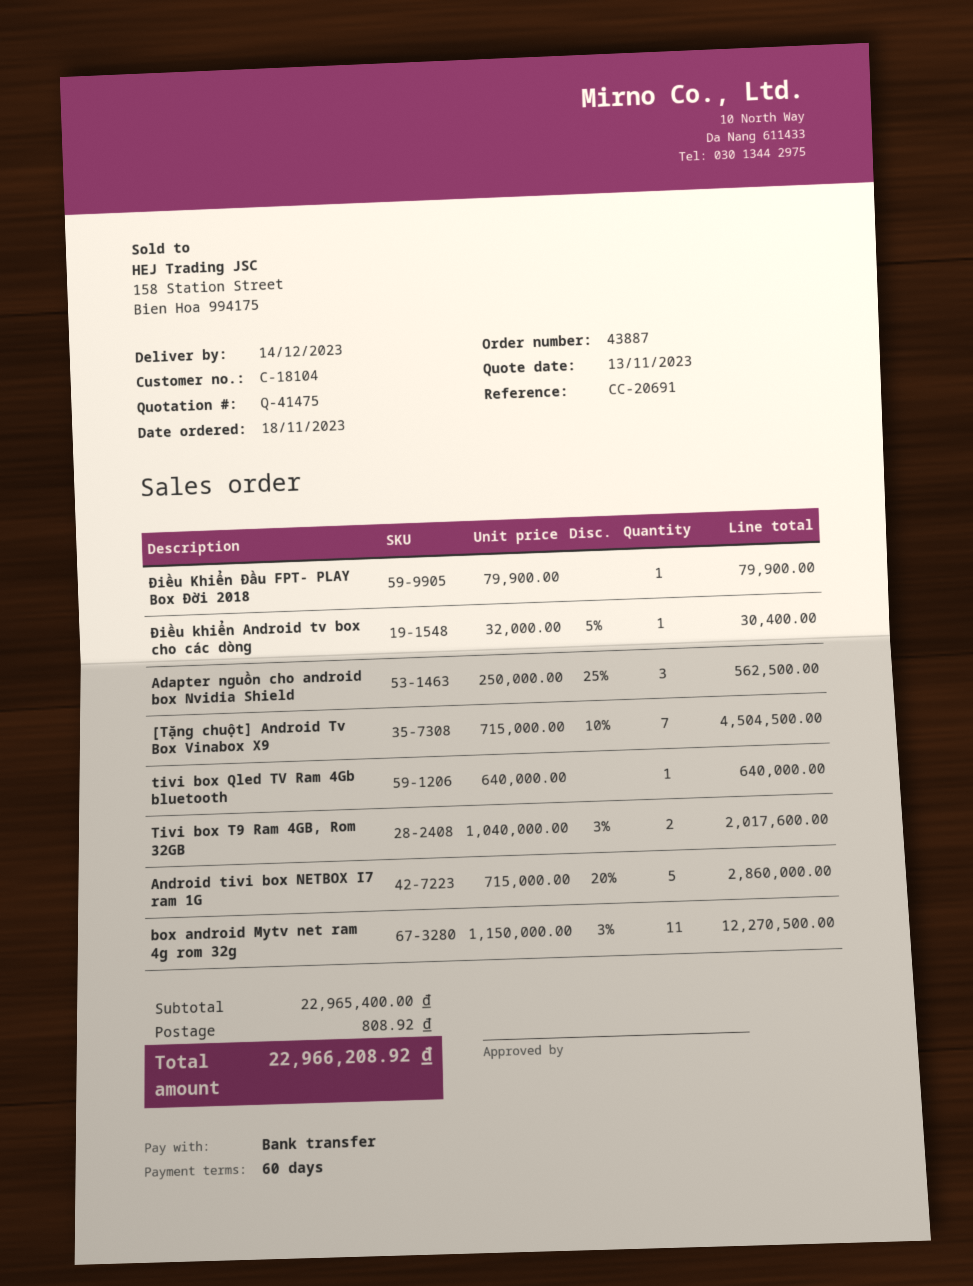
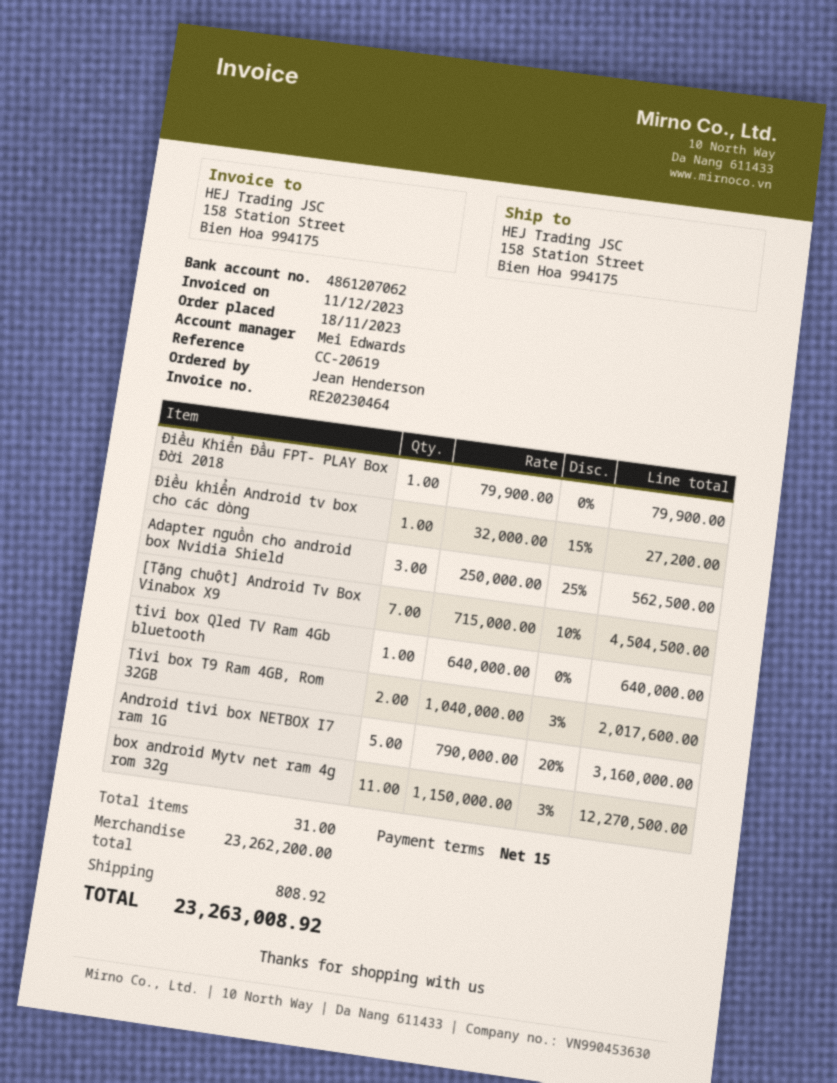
payment terms: 60 days -> 15 days
reference: CC-20691 -> CC-20619
Điều khiển Android tv box cho các dòng: 1 x 32000.00 - 5% = 30400.00 -> 1 x 32000.00 - 15% = 27200.00
Android tivi box NETBOX I7 ram 1G: 5 x 715000.00 - 20% = 2860000.00 -> 5 x 790000.00 - 20% = 3160000.00
subtotal: 22965400.00 -> 23262200.00
total: 22966208.92 -> 23263008.92

